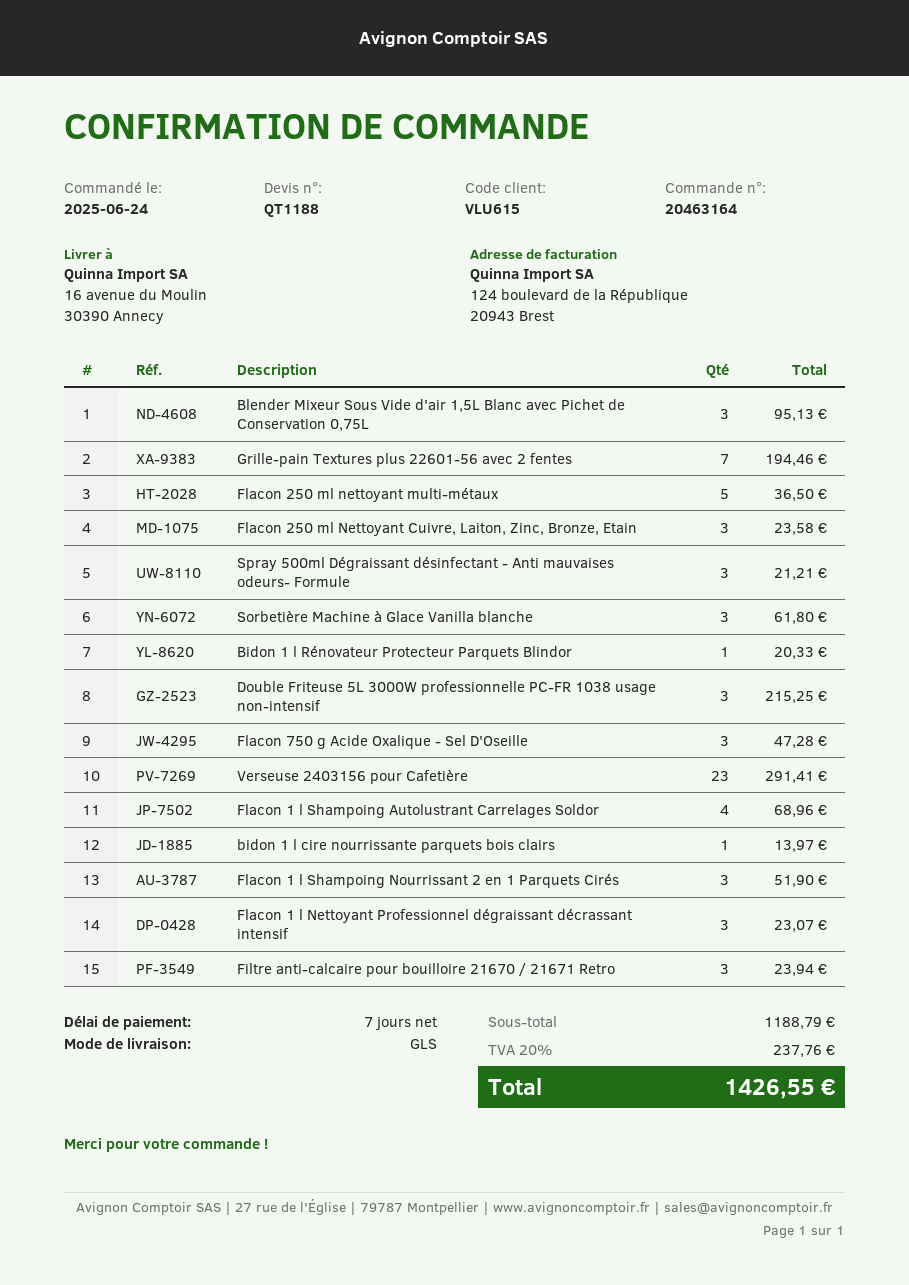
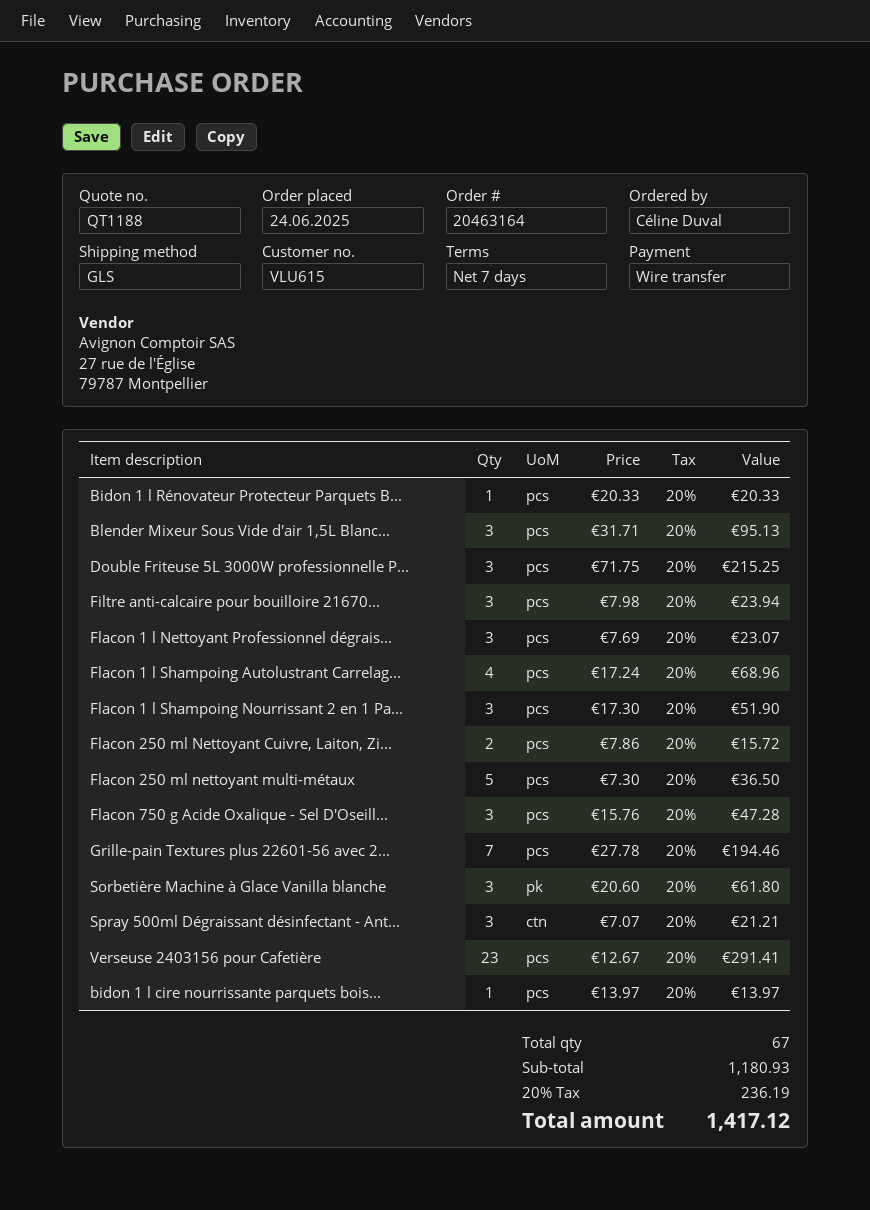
Flacon 250 ml Nettoyant Cuivre, Laiton, Zinc, Bronze, Etain: 3 for 23.58 -> 2 for 15.72
subtotal: 1188.79 -> 1180.93
tax: 20% = 237.76 -> 20% = 236.19
total: 1426.55 -> 1417.12

